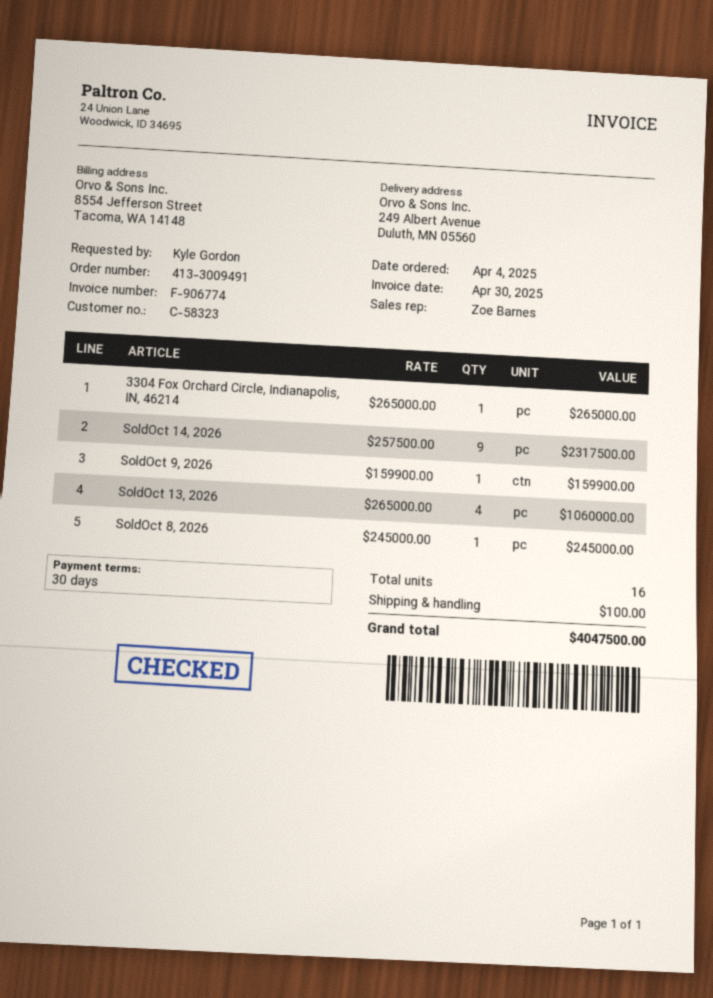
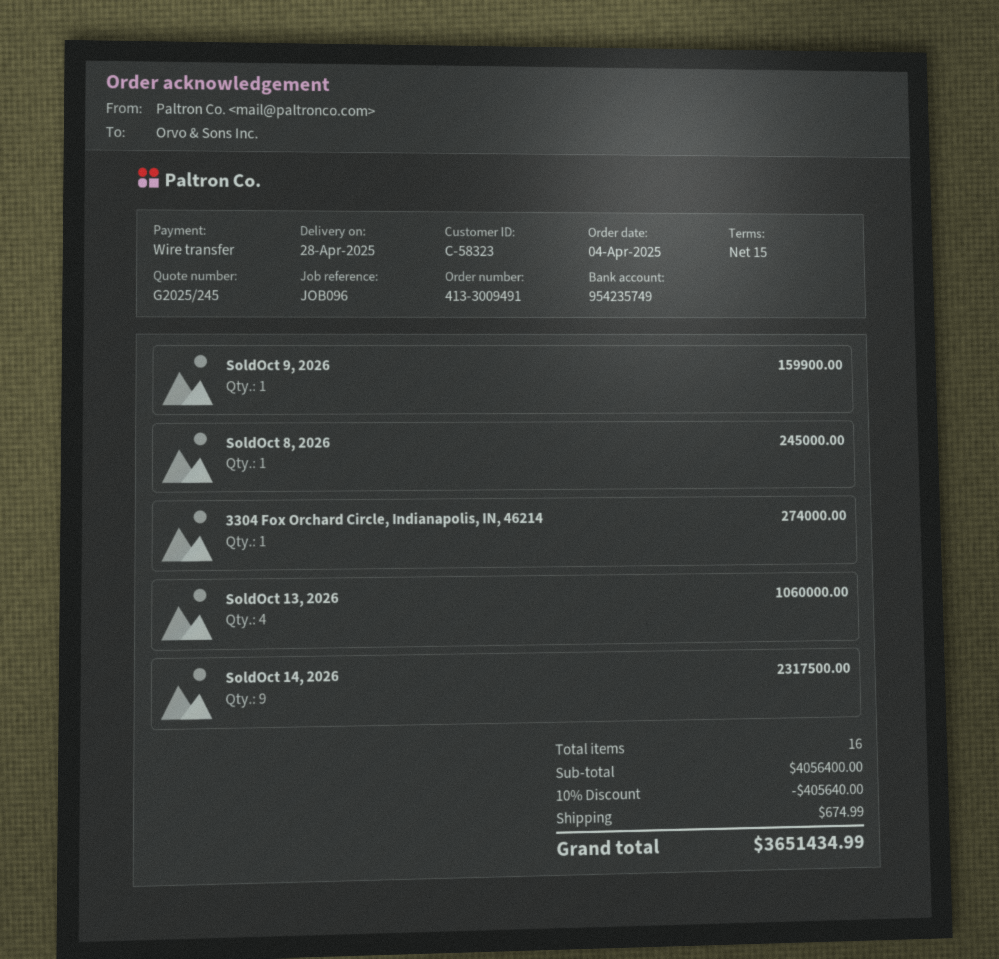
payment terms: 30 days -> 15 days
3304 Fox Orchard Circle, Indianapolis, IN, 46214: 1 for 265000.00 -> 1 for 274000.00
discount: none -> 10% = 405640.00
shipping: 100.00 -> 674.99
total: 4047500.00 -> 3651434.99

